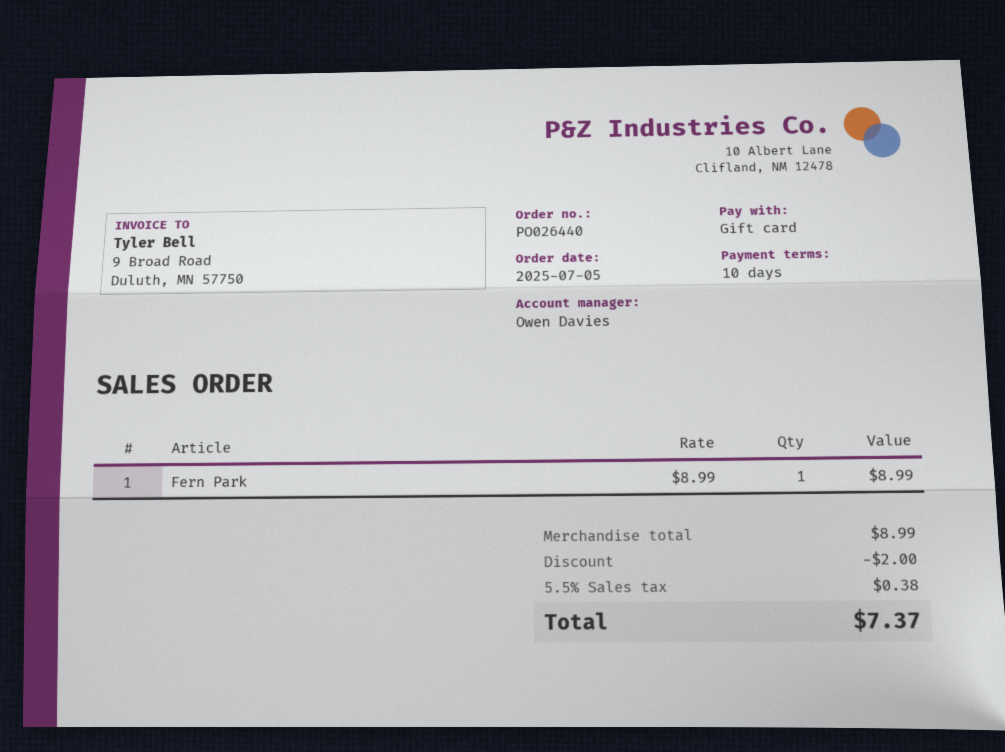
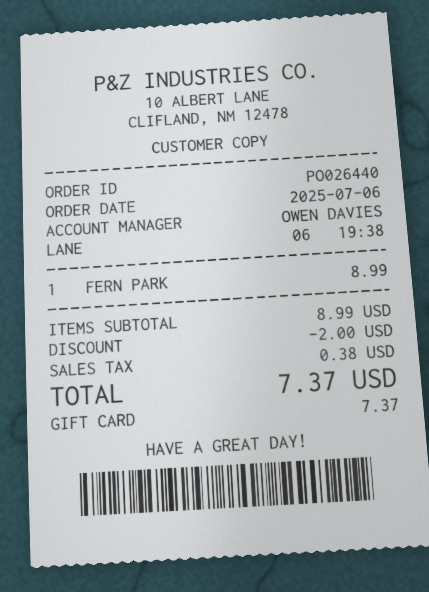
order date: 2025-07-05 -> 2025-07-06

